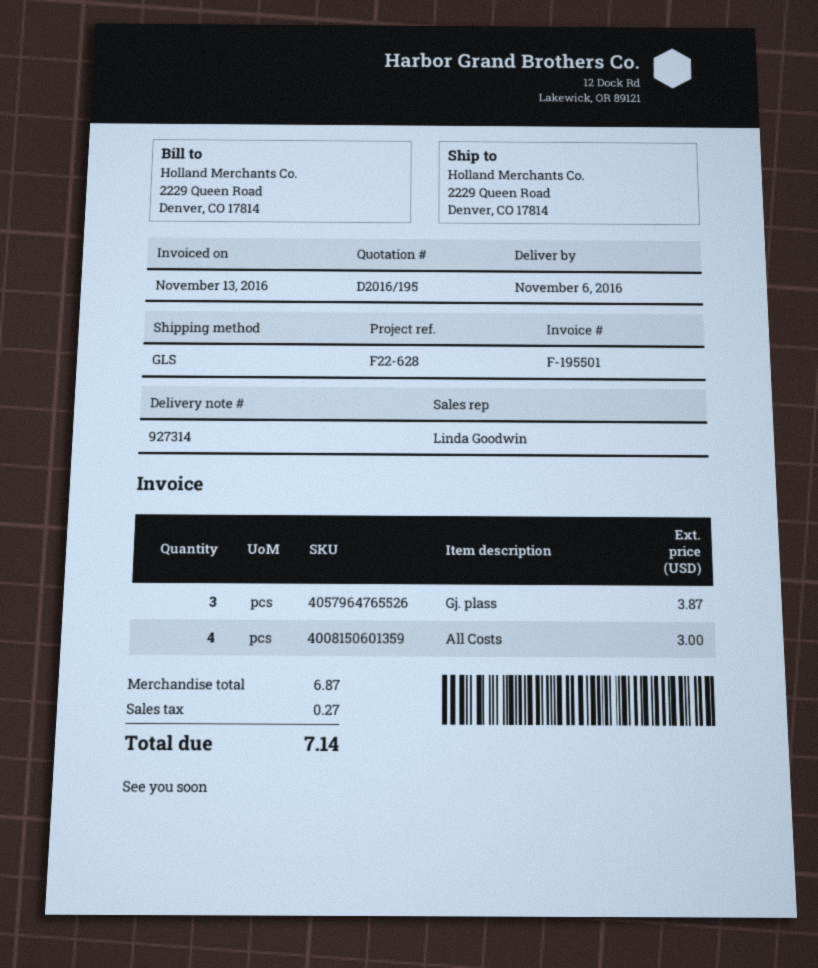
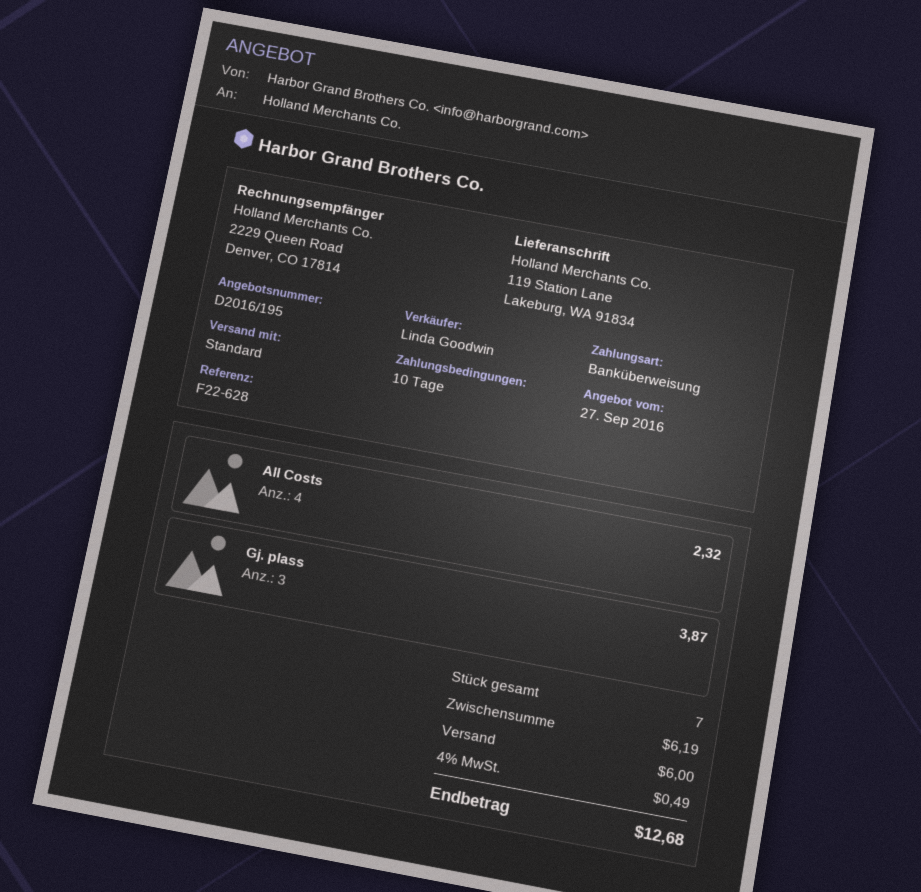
shipping method: GLS -> standard
ship to: 2229 Queen Road, Denver, CO 17814 -> 119 Station Lane, Lakeburg, WA 91834
All Costs: 4 for 3.00 -> 4 for 2.32
subtotal: 6.87 -> 6.19
shipping: none -> 6.00
tax: 0.27 -> 0.49
total: 7.14 -> 12.68

